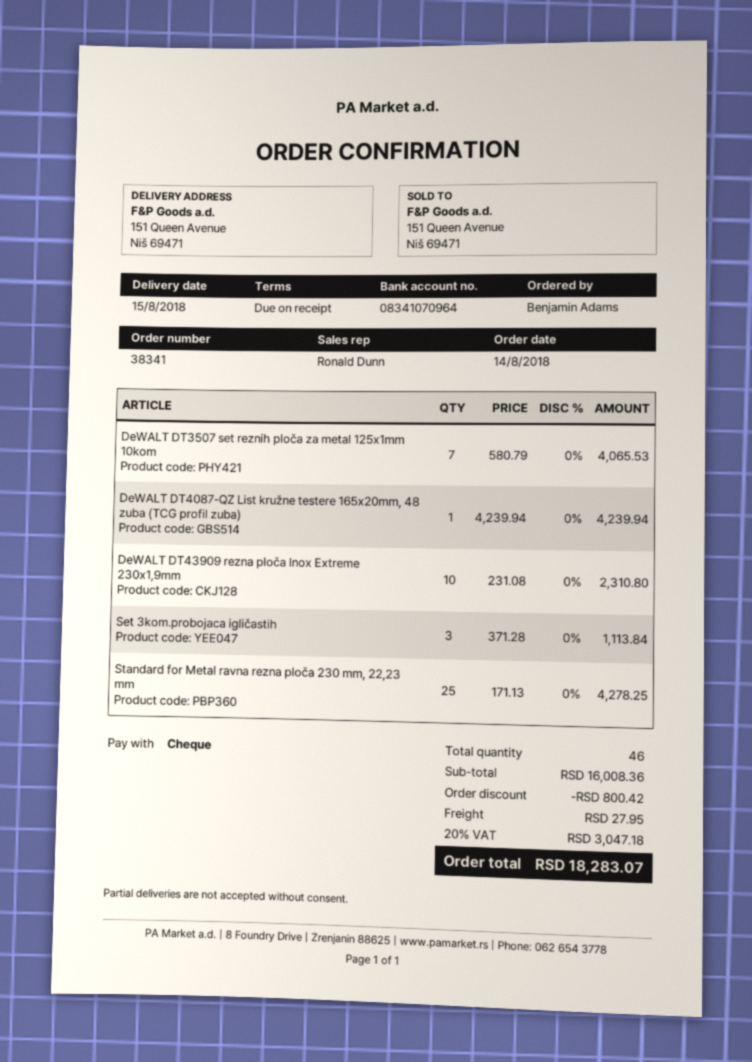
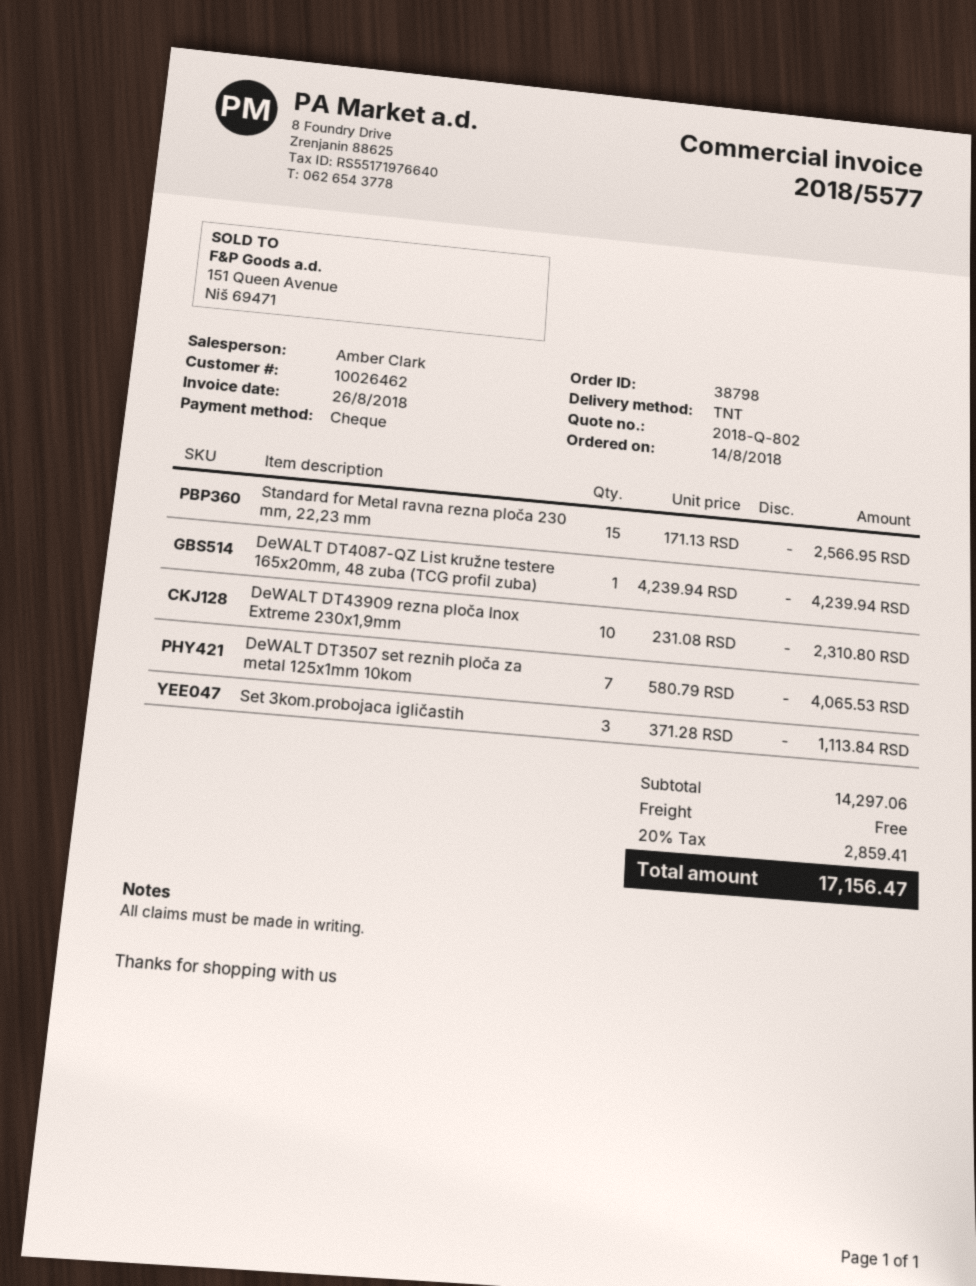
order number: 38341 -> 38798
sales rep: Ronald Dunn -> Amber Clark
Standard for Metal ravna rezna ploča 230 mm, 22,23 mm: 25 x 171.13 = 4278.25 -> 15 x 171.13 = 2566.95
subtotal: 16008.36 -> 14297.06
discount: 800.42 -> none
shipping: 27.95 -> 0.00
tax: 20% = 3047.18 -> 20% = 2859.41
total: 18283.07 -> 17156.47

